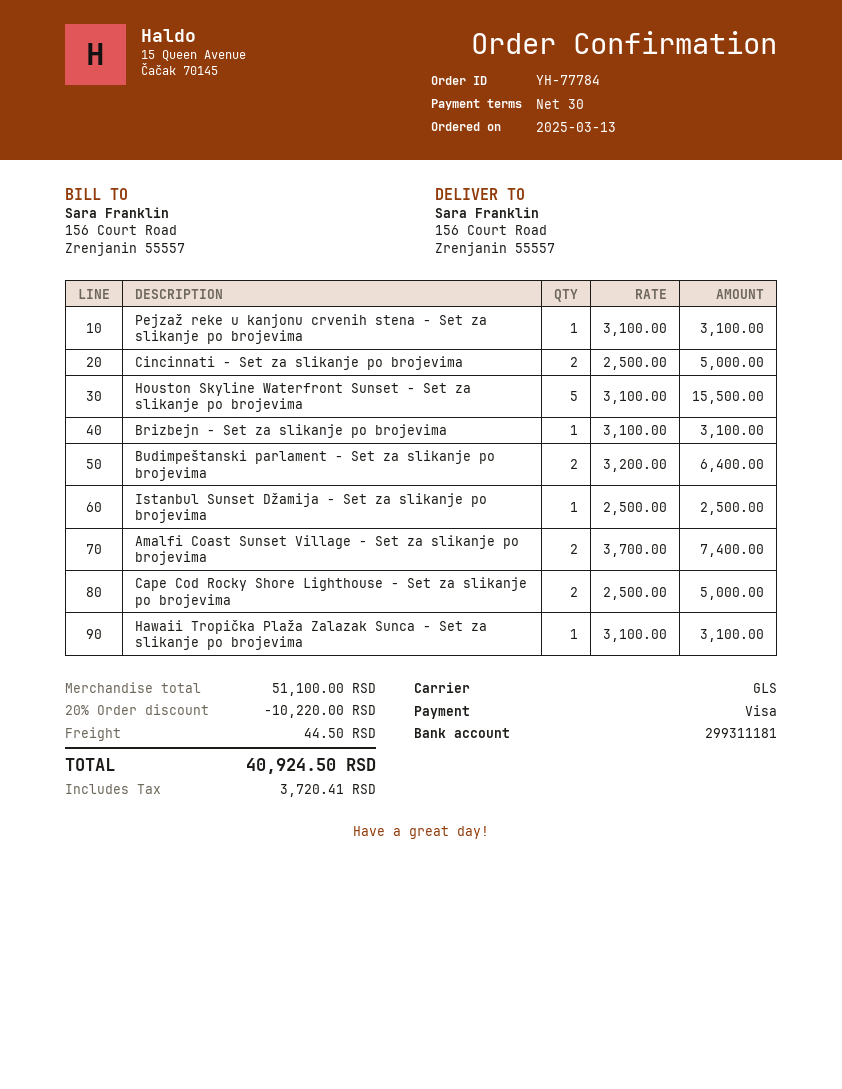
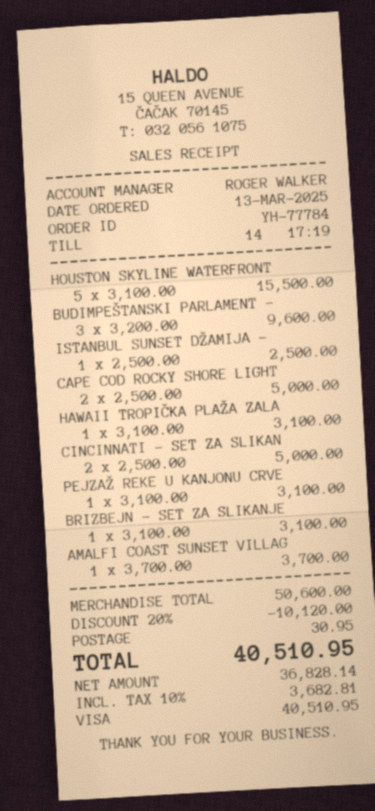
Budimpeštanski parlament - Set za slikanje po brojevima: 2 x 3200.00 = 6400.00 -> 3 x 3200.00 = 9600.00
Amalfi Coast Sunset Village - Set za slikanje po brojevima: 2 x 3700.00 = 7400.00 -> 1 x 3700.00 = 3700.00
subtotal: 51100.00 -> 50600.00
discount: 20% = 10220.00 -> 20% = 10120.00
shipping: 44.50 -> 30.95
tax: 3720.41 -> 3682.81
total: 40924.50 -> 40510.95

